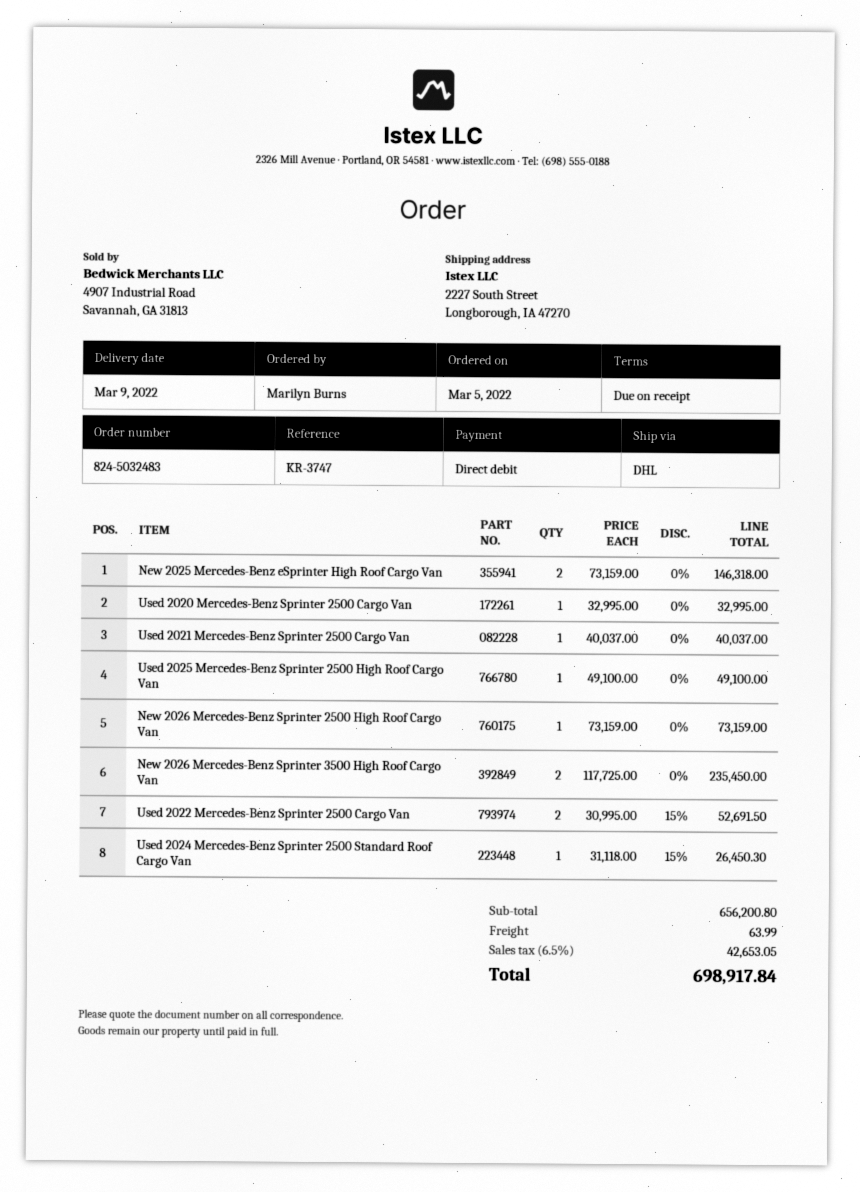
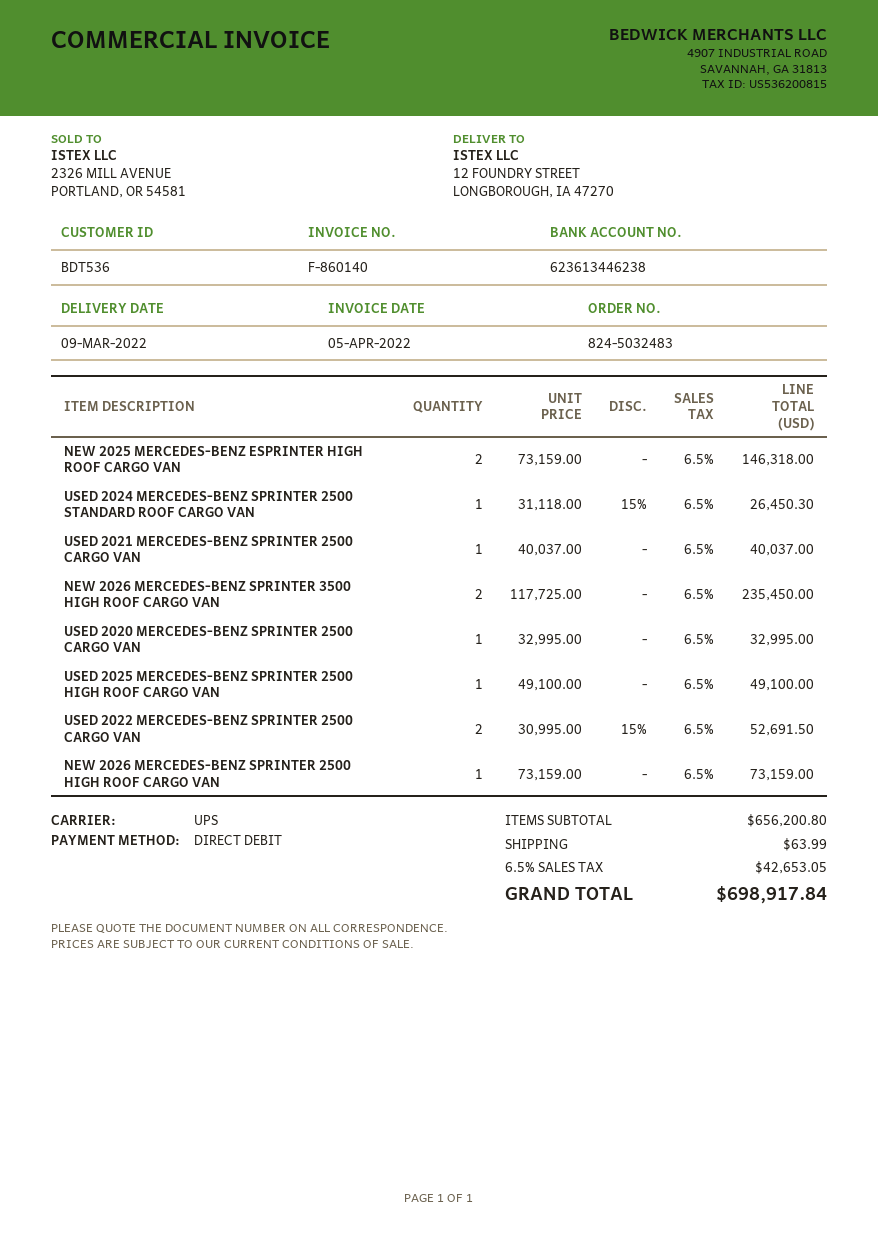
shipping method: DHL -> UPS
ship to: 2227 South Street, Longborough, IA 47270 -> 12 FOUNDRY STREET, LONGBOROUGH, IA 47270

